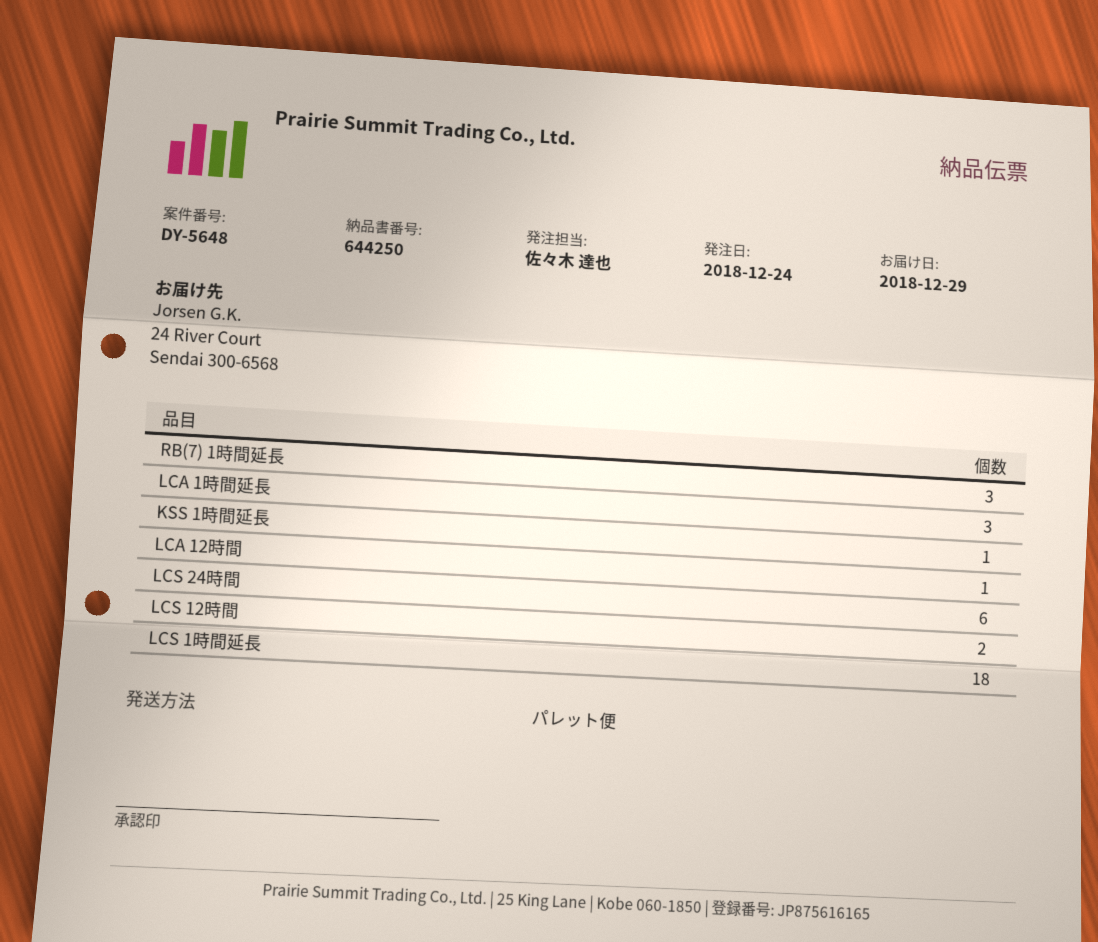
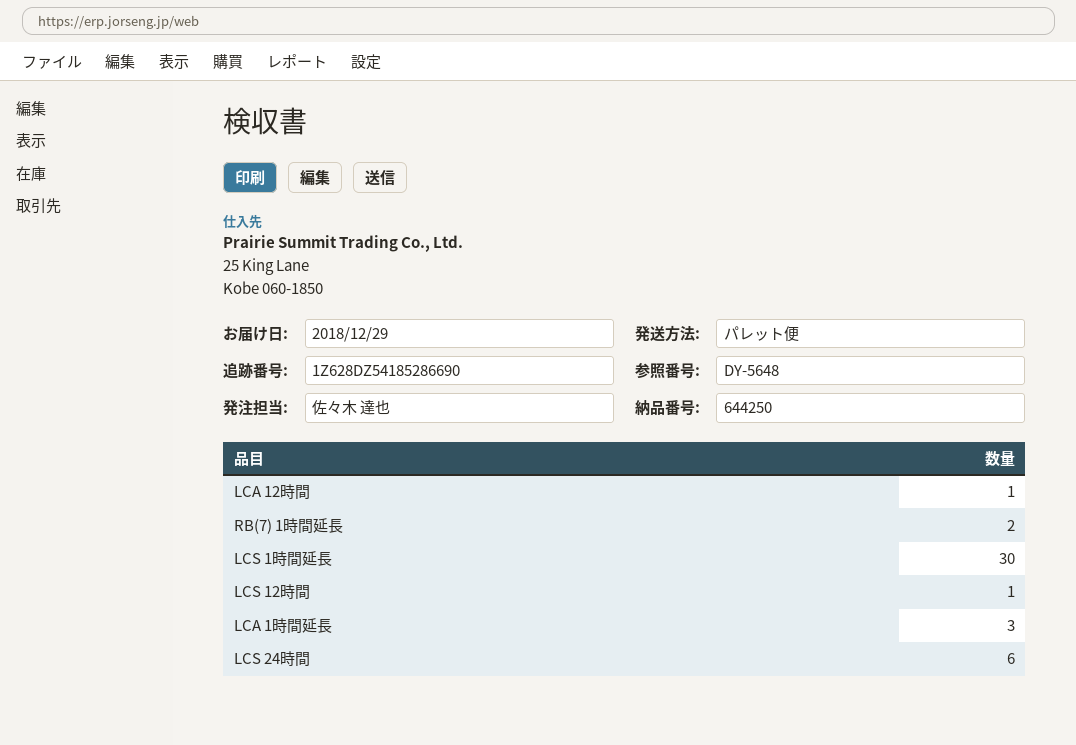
RB(7) 1時間延長: 3 -> 2
KSS 1時間延長: 1 -> none
LCS 12時間: 2 -> 1
LCS 1時間延長: 18 -> 30

